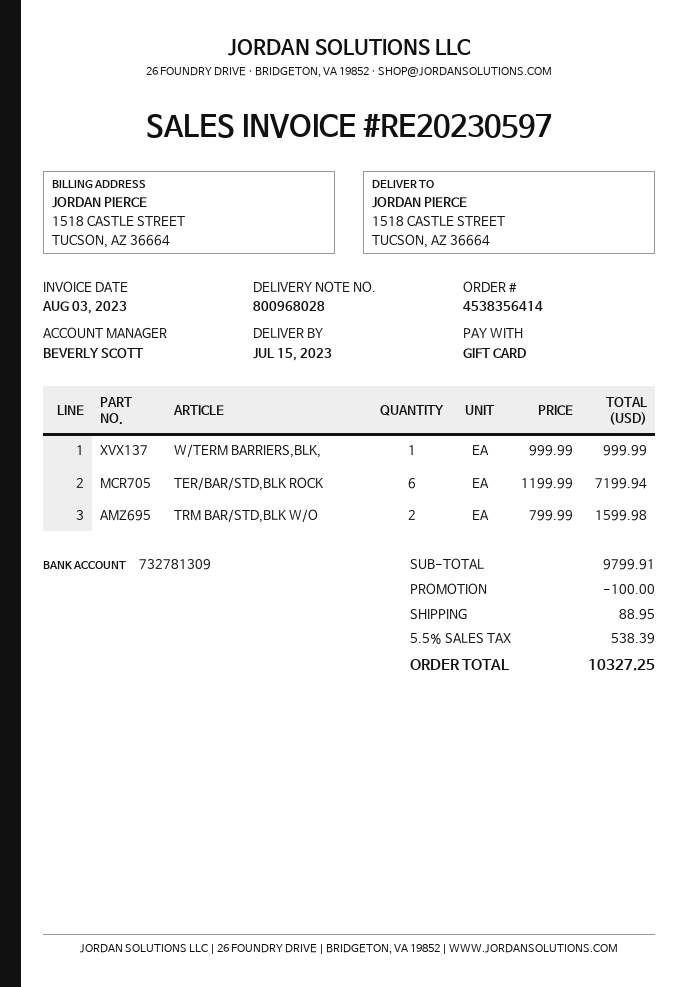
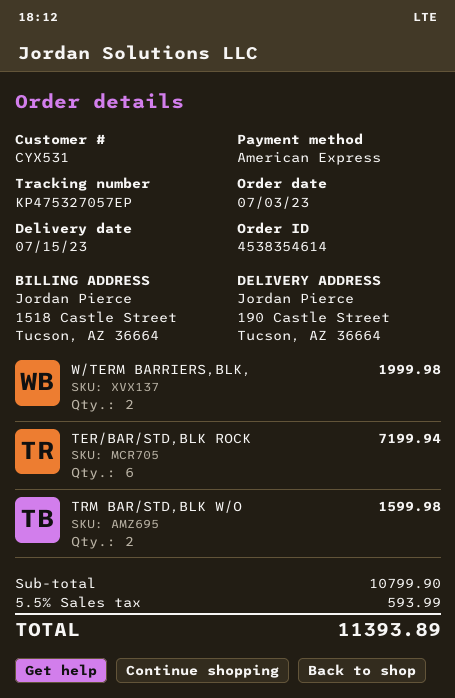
order number: 4538356414 -> 4538354614
payment method: gift card -> American Express
ship to: 1518 CASTLE STREET, TUCSON, AZ 36664 -> 190 Castle Street, Tucson, AZ 36664
W/TERM BARRIERS,BLK,: 1 for 999.99 -> 2 for 1999.98
subtotal: 9799.91 -> 10799.90
discount: 100.00 -> none
shipping: 88.95 -> none
tax: 5.5% = 538.39 -> 5.5% = 593.99
total: 10327.25 -> 11393.89

